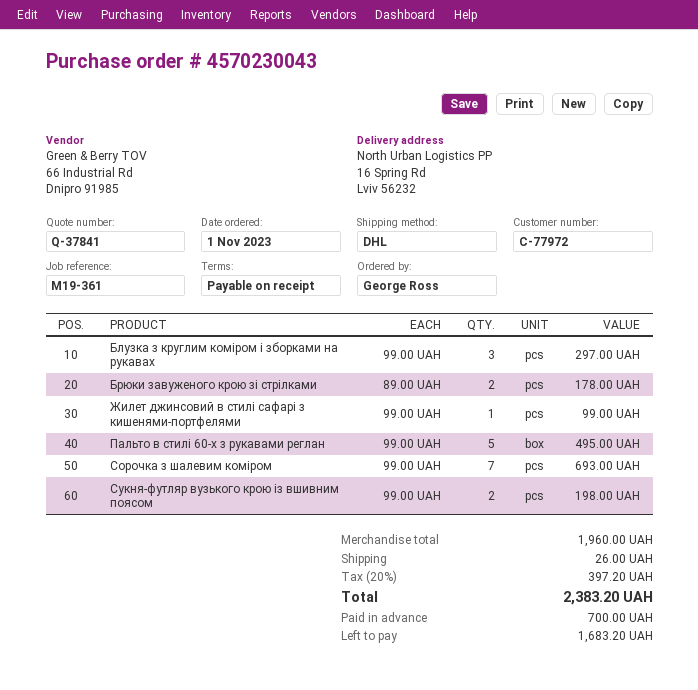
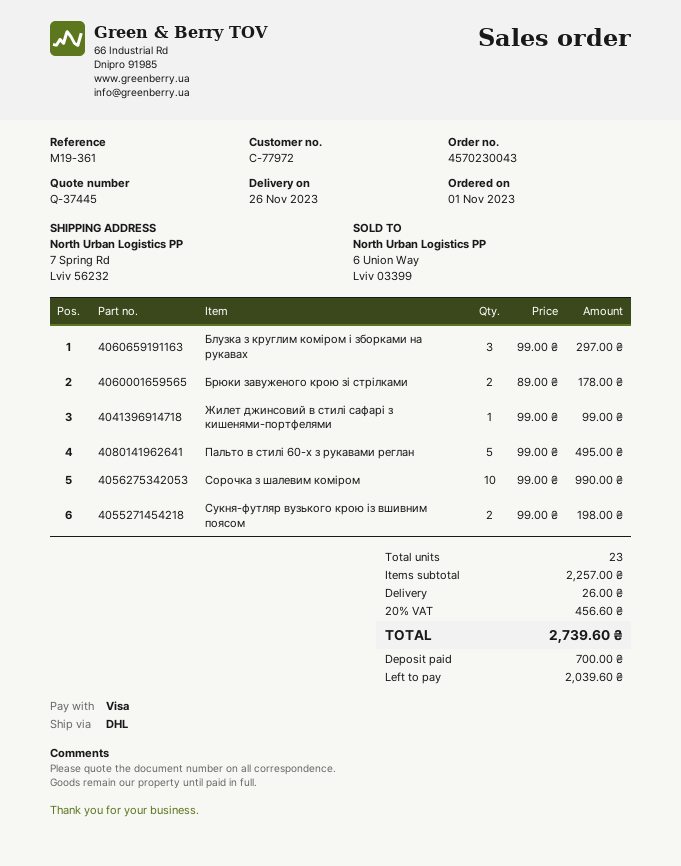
quote number: Q-37841 -> Q-37445
ship to: 16 Spring Rd, Lviv 56232 -> 7 Spring Rd, Lviv 56232
Сорочка з шалевим коміром: 7 x 99.00 = 693.00 -> 10 x 99.00 = 990.00
subtotal: 1960.00 -> 2257.00
tax: 20% = 397.20 -> 20% = 456.60
total: 2383.20 -> 2739.60
balance: 1683.20 -> 2039.60

